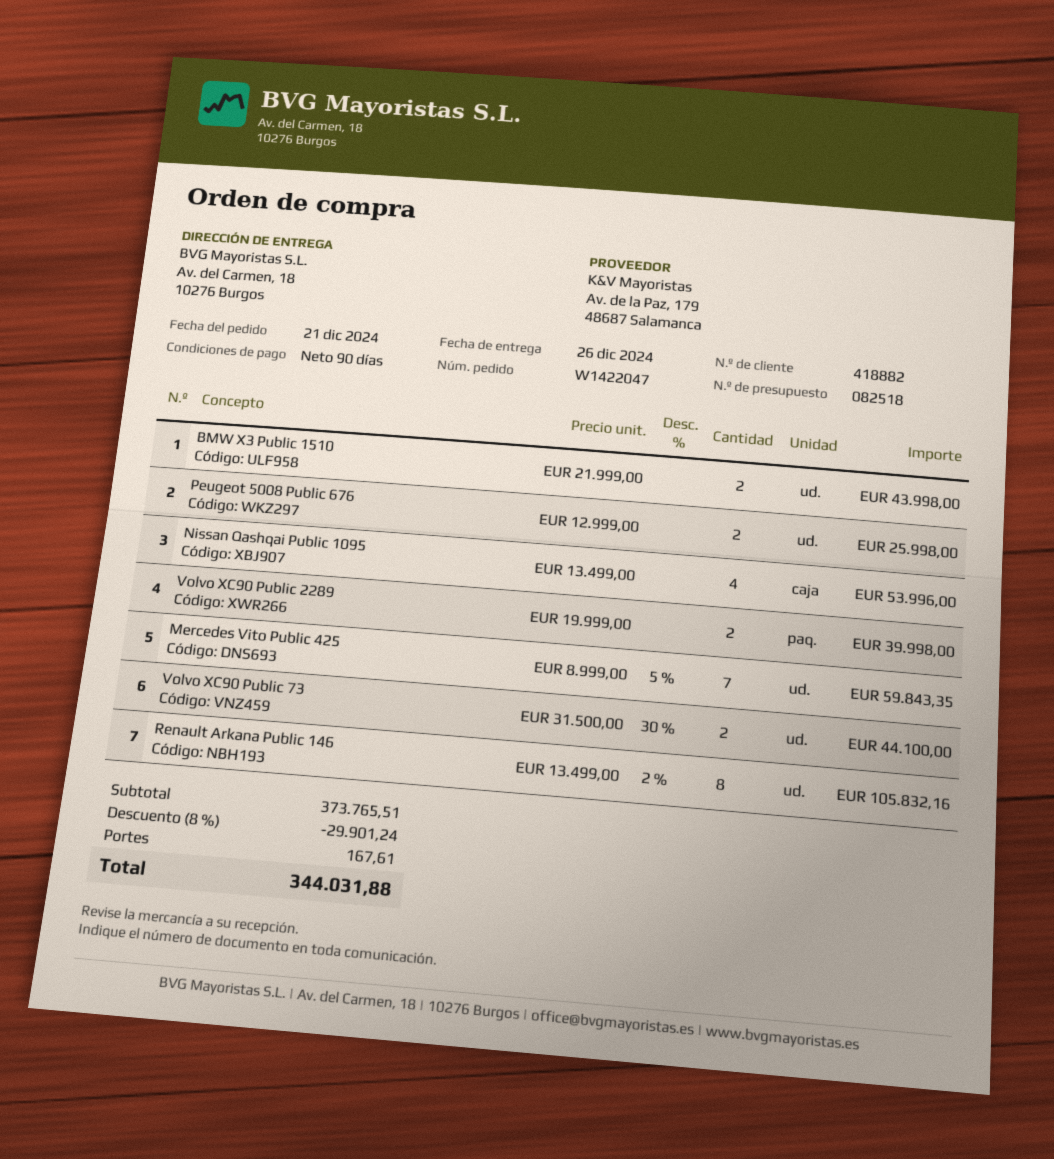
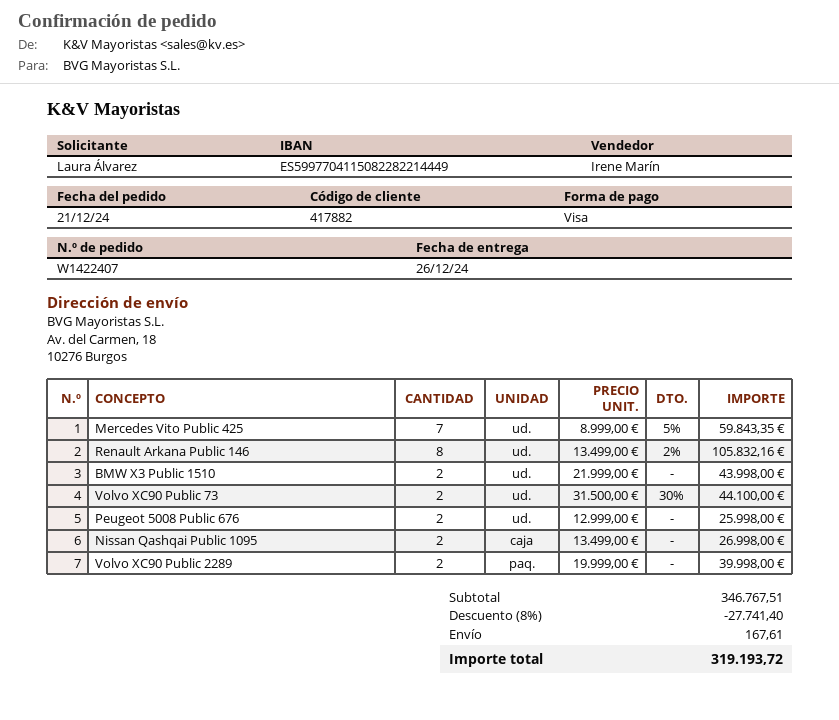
order number: W1422047 -> W1422407
customer number: 418882 -> 417882
Nissan Qashqai Public 1095: 4 x 13499.00 = 53996.00 -> 2 x 13499.00 = 26998.00
subtotal: 373765.51 -> 346767.51
discount: 8% = 29901.24 -> 8% = 27741.40
total: 344031.88 -> 319193.72

